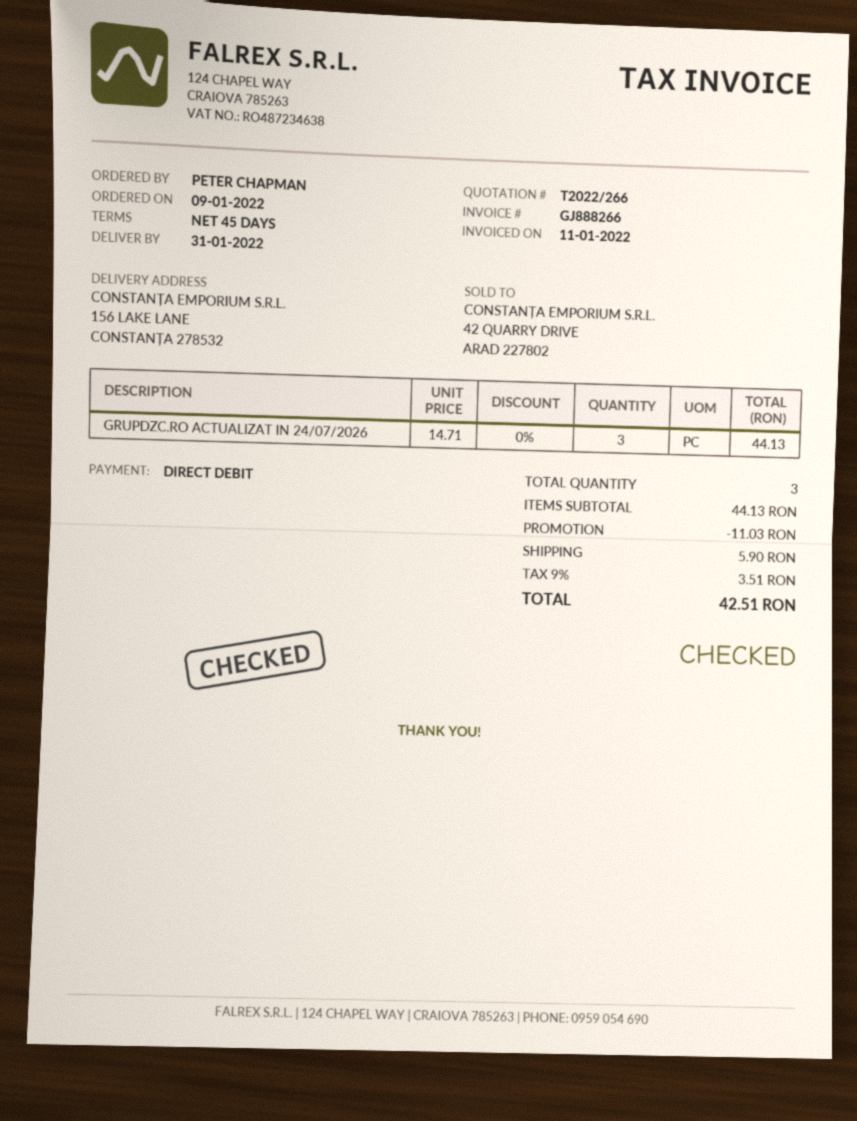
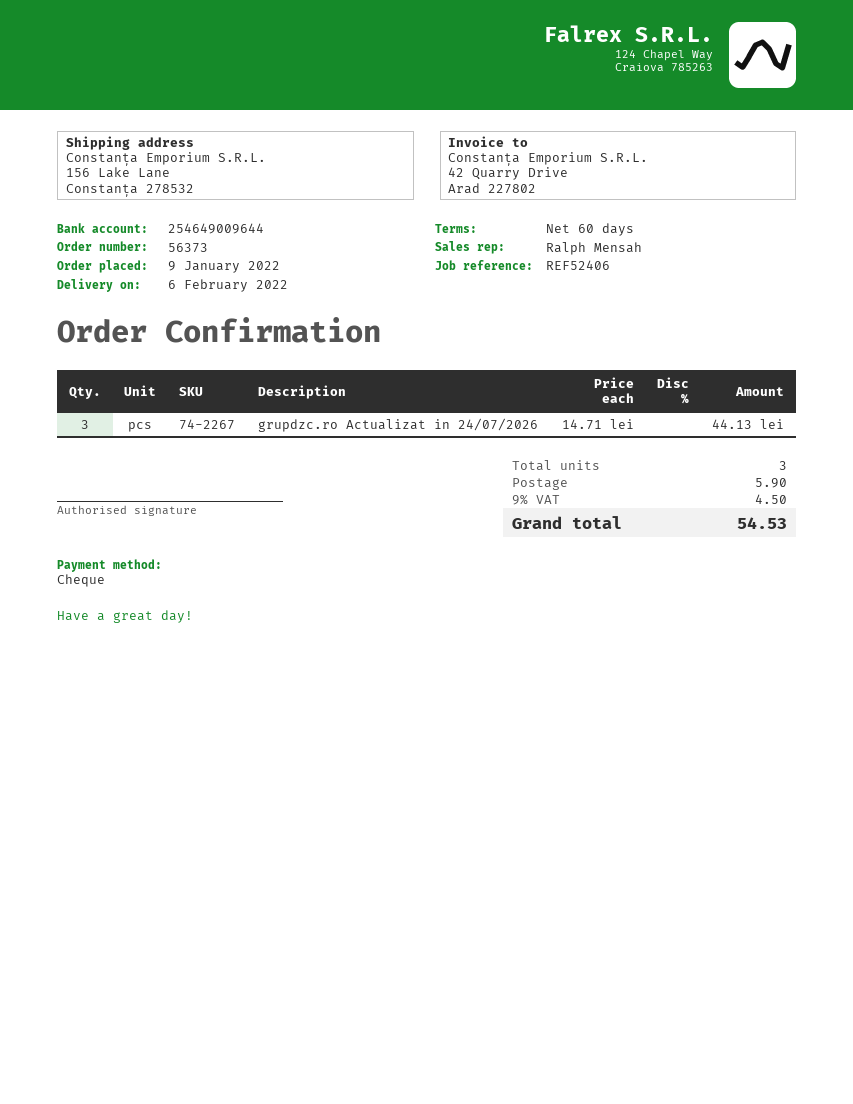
delivery date: 2022-01-31 -> 2022-02-06
payment terms: 45 days -> 60 days
payment method: direct debit -> cheque
discount: 11.03 -> none
tax: 9% = 3.51 -> 9% = 4.50
total: 42.51 -> 54.53

